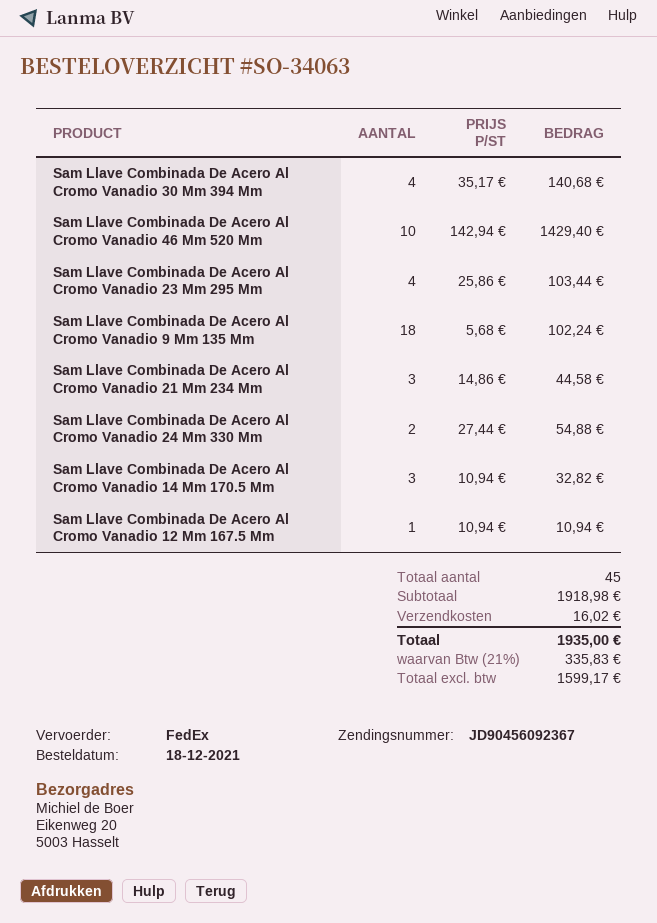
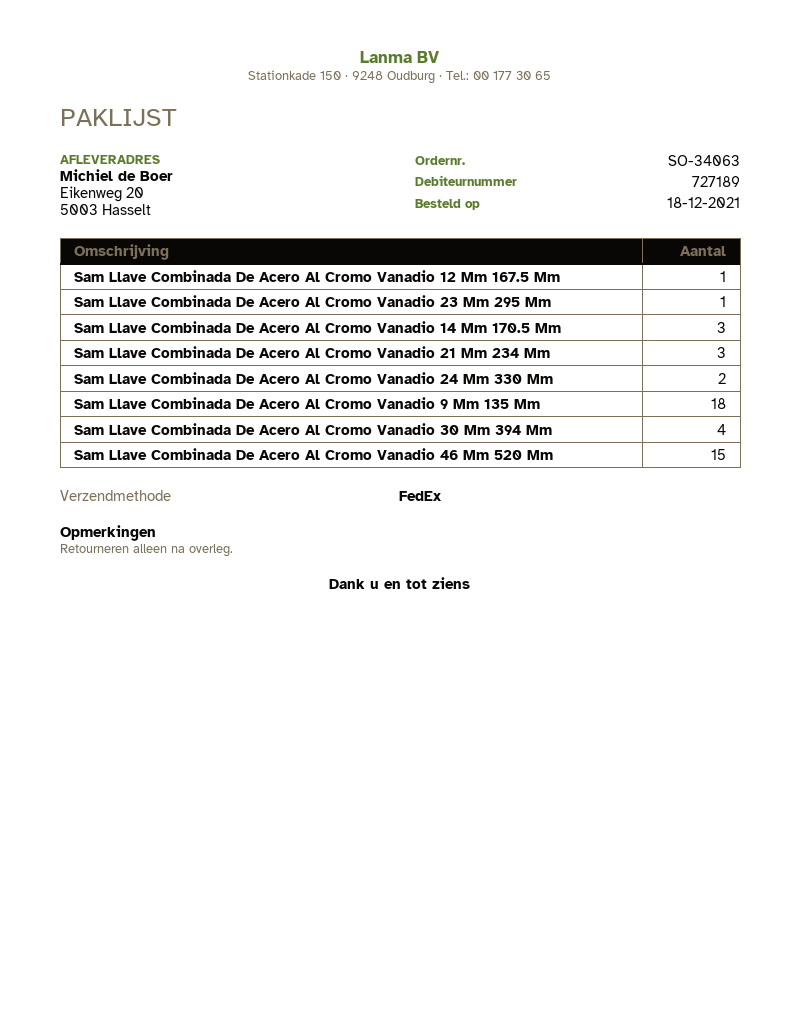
Sam Llave Combinada De Acero Al Cromo Vanadio 46 Mm 520 Mm: 10 -> 15
Sam Llave Combinada De Acero Al Cromo Vanadio 23 Mm 295 Mm: 4 -> 1

